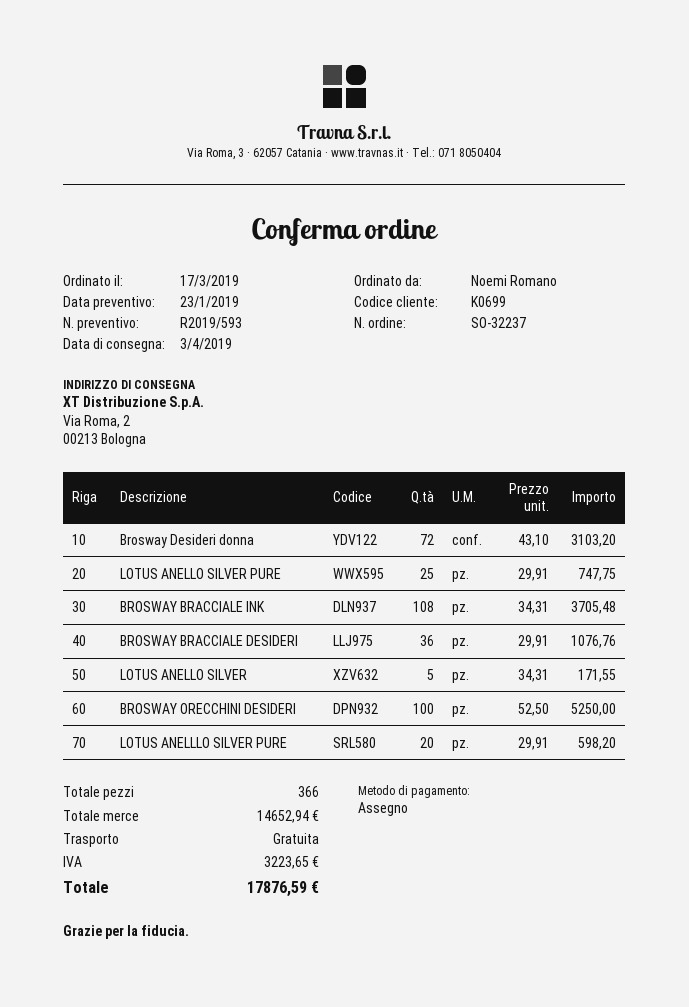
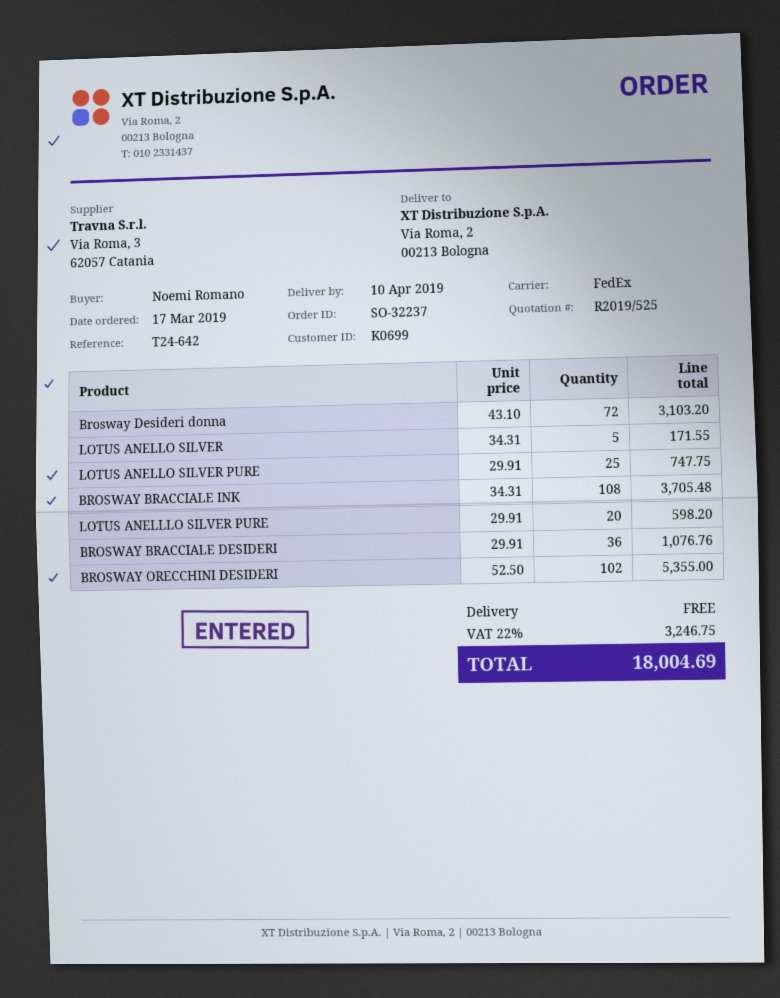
quote number: R2019/593 -> R2019/525
delivery date: 2019-04-03 -> 2019-04-10
BROSWAY ORECCHINI DESIDERI: 100 x 52.50 = 5250.00 -> 102 x 52.50 = 5355.00
tax: 3223.65 -> 3246.75
total: 17876.59 -> 18004.69

